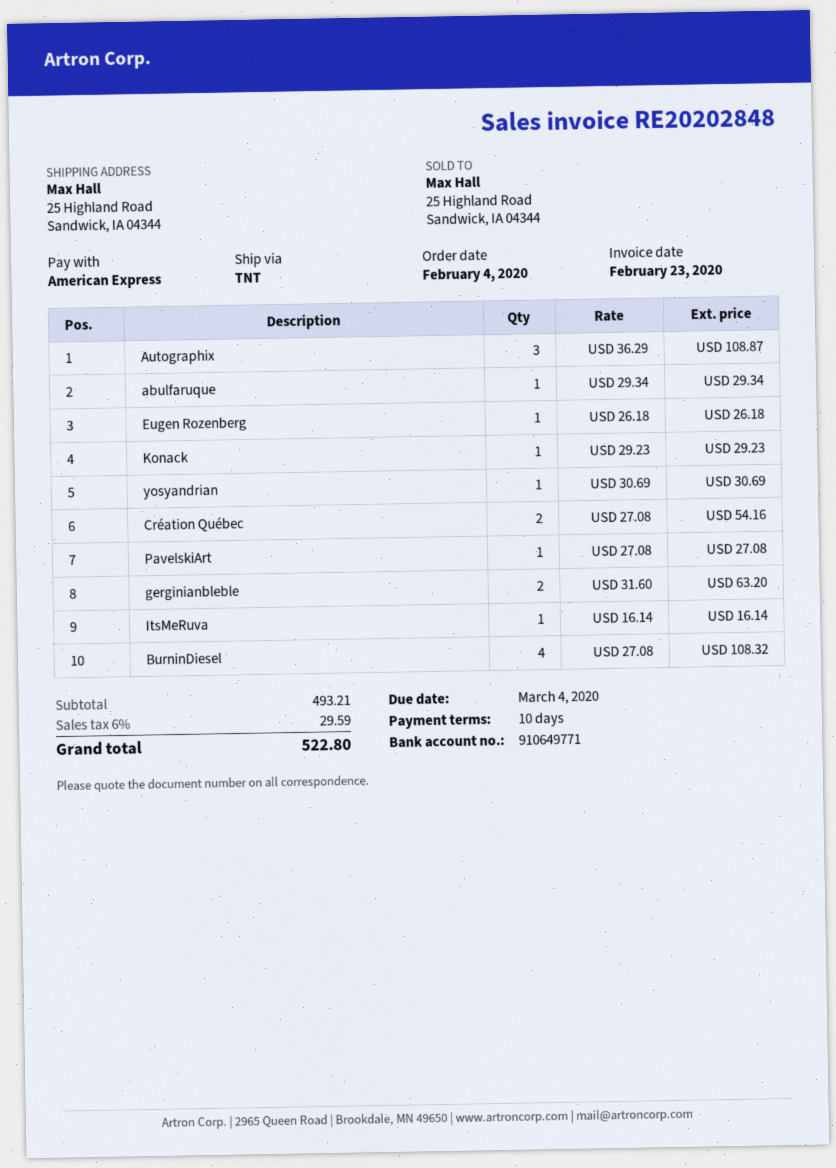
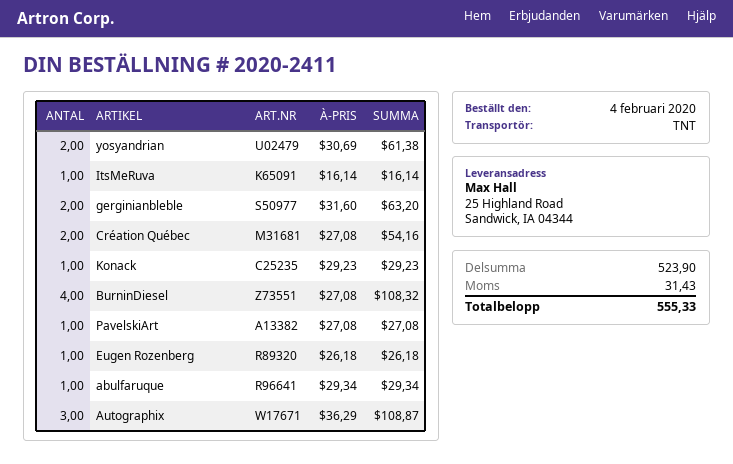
yosyandrian: 1 x 30.69 = 30.69 -> 2 x 30.69 = 61.38
subtotal: 493.21 -> 523.90
tax: 29.59 -> 31.43
total: 522.80 -> 555.33

